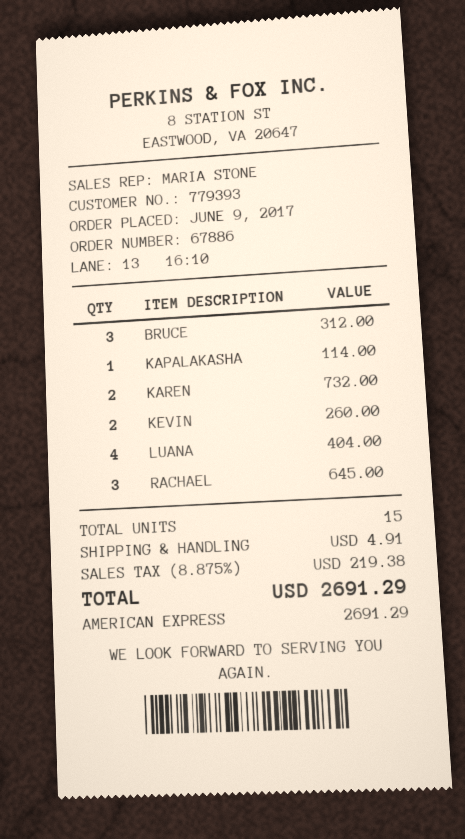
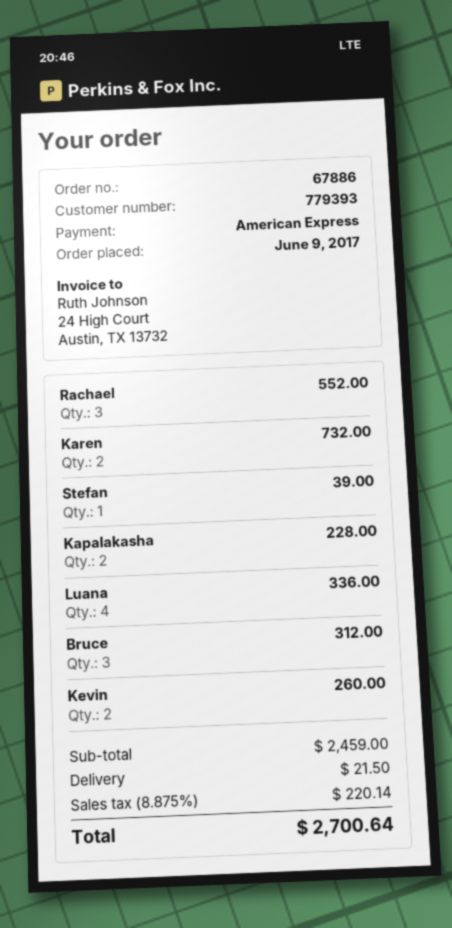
KAPALAKASHA: 1 for 114.00 -> 2 for 228.00
LUANA: 4 for 404.00 -> 4 for 336.00
RACHAEL: 3 for 645.00 -> 3 for 552.00
Stefan: none -> 1 for 39.00
shipping: 4.91 -> 21.50
tax: 8.875% = 219.38 -> 8.875% = 220.14
total: 2691.29 -> 2700.64

